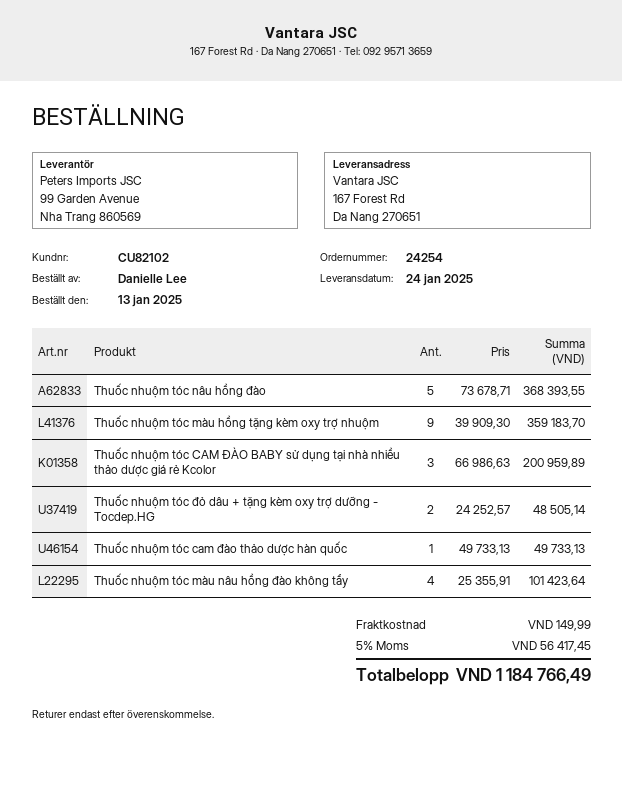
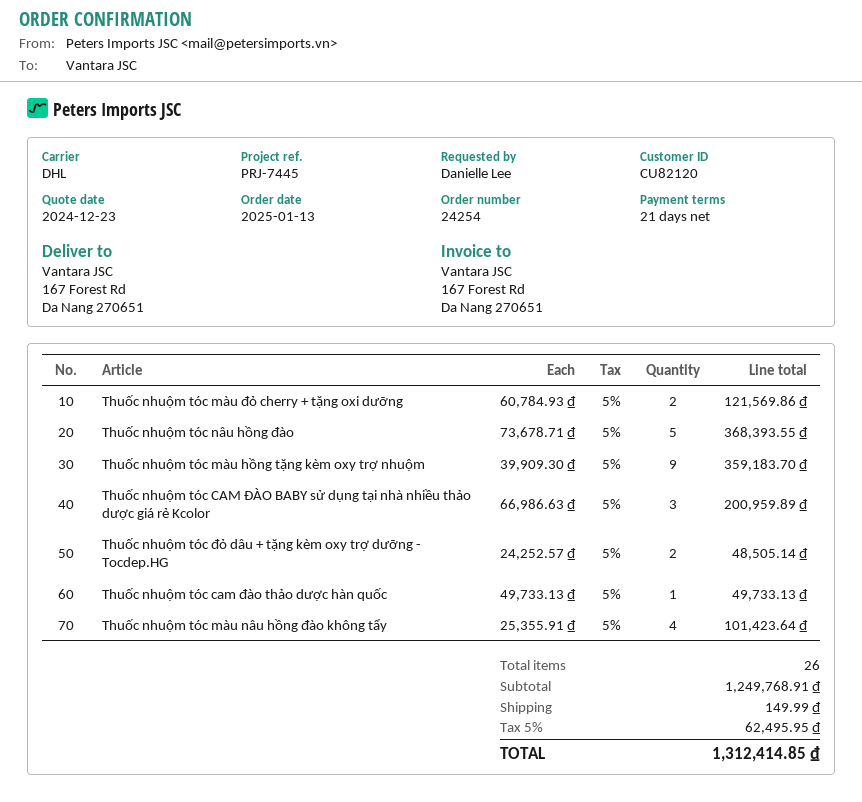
customer number: CU82102 -> CU82120
Thuốc nhuộm tóc màu đỏ cherry + tặng oxi dưỡng: none -> 2 x 60784.93 = 121569.86
tax: 5% = 56417.45 -> 5% = 62495.95
total: 1184766.49 -> 1312414.85

